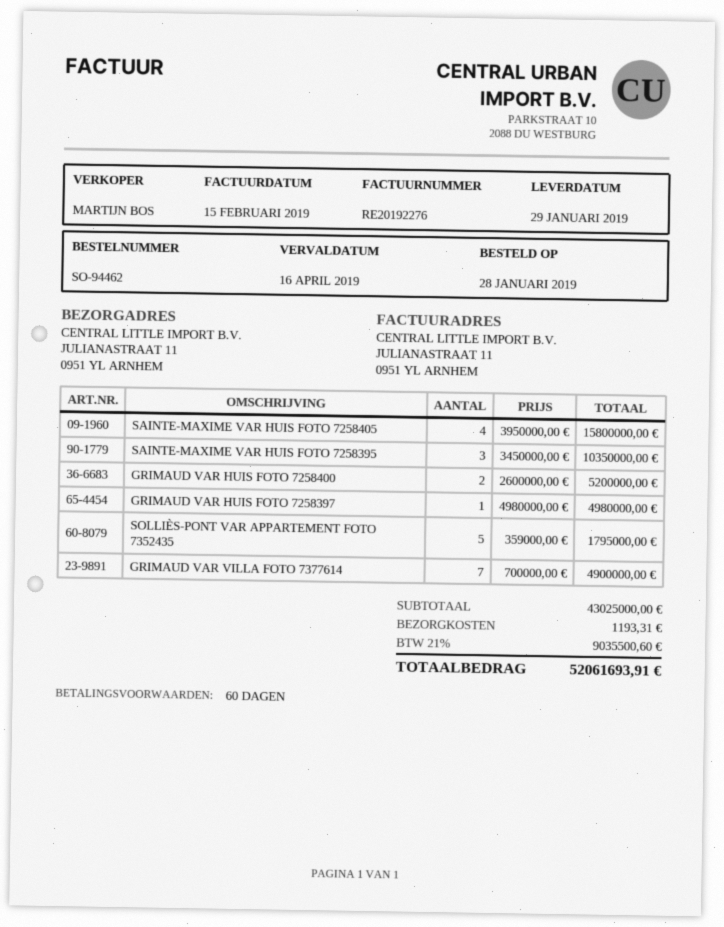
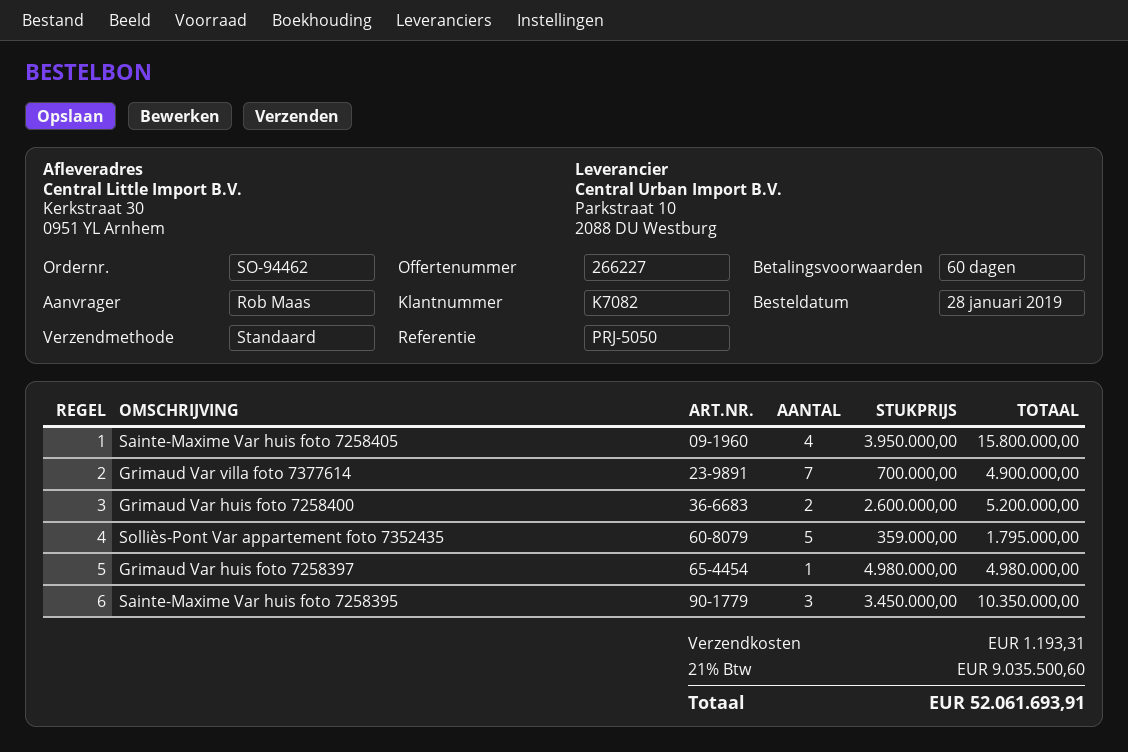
ship to: JULIANASTRAAT 11, 0951 YL ARNHEM -> Kerkstraat 30, 0951 YL Arnhem

